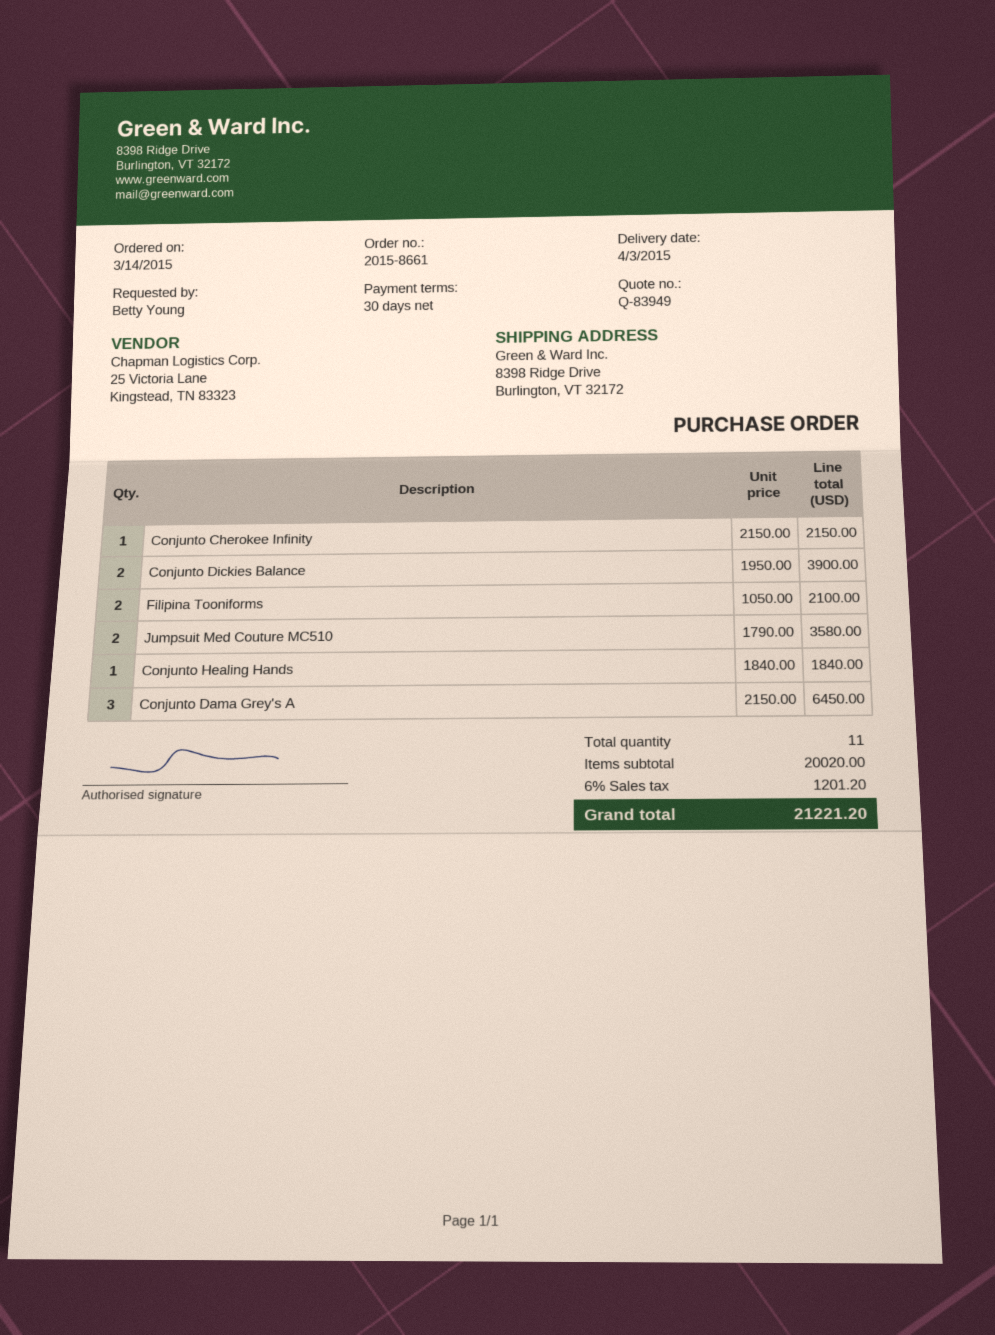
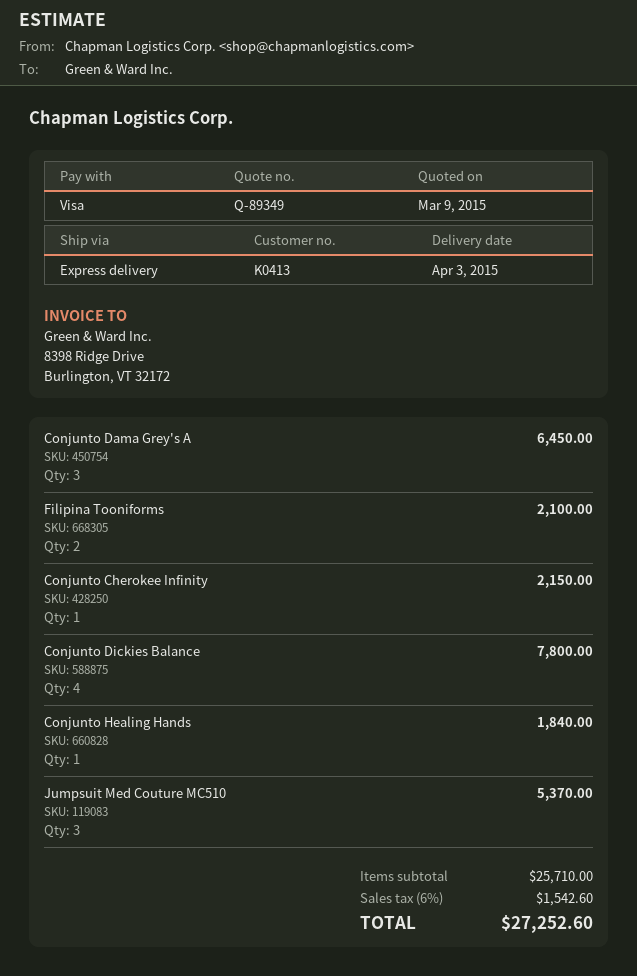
quote number: Q-83949 -> Q-89349
Conjunto Dickies Balance: 2 for 3900.00 -> 4 for 7800.00
Jumpsuit Med Couture MC510: 2 for 3580.00 -> 3 for 5370.00
subtotal: 20020.00 -> 25710.00
tax: 6% = 1201.20 -> 6% = 1542.60
total: 21221.20 -> 27252.60

